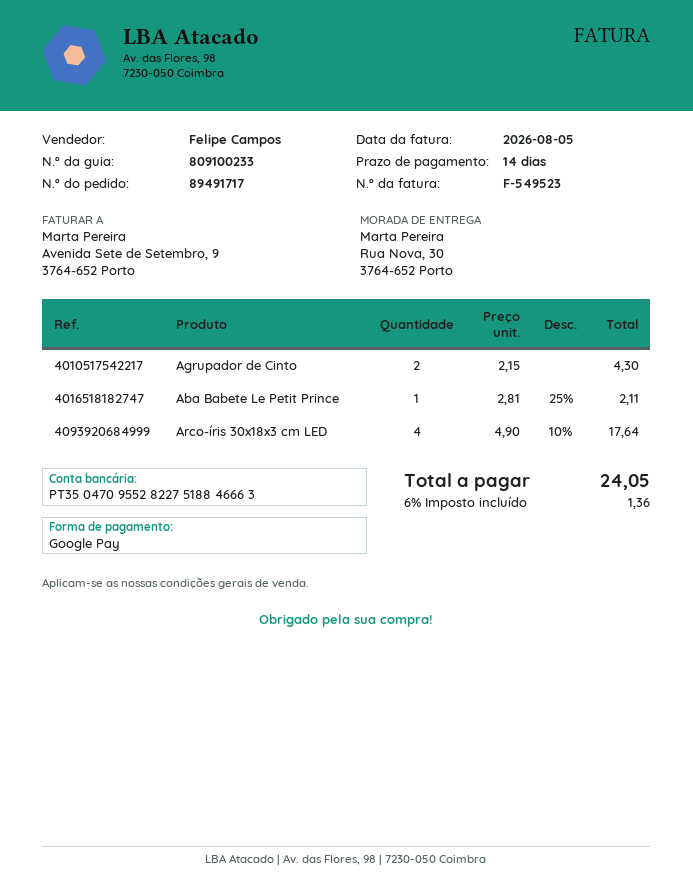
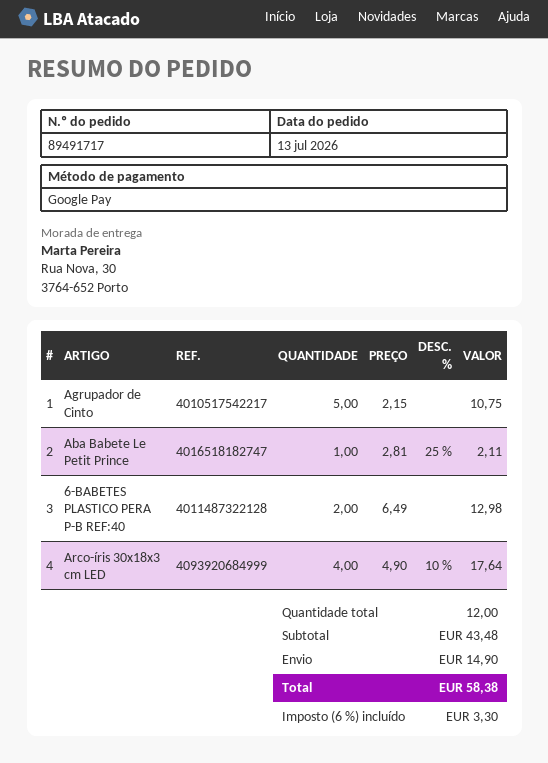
Agrupador de Cinto: 2 x 2.15 = 4.30 -> 5 x 2.15 = 10.75
6-BABETES PLASTICO PERA P-B REF:40: none -> 2 x 6.49 = 12.98
shipping: none -> 14.90
tax: 6% = 1.36 -> 6% = 3.30
total: 24.05 -> 58.38

